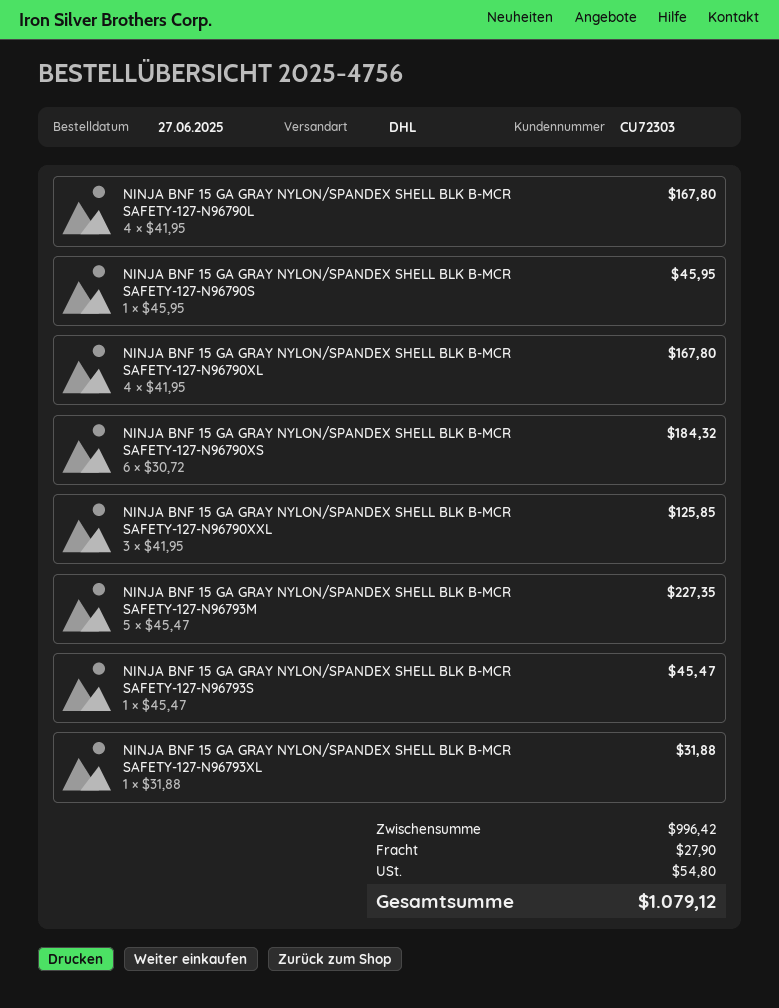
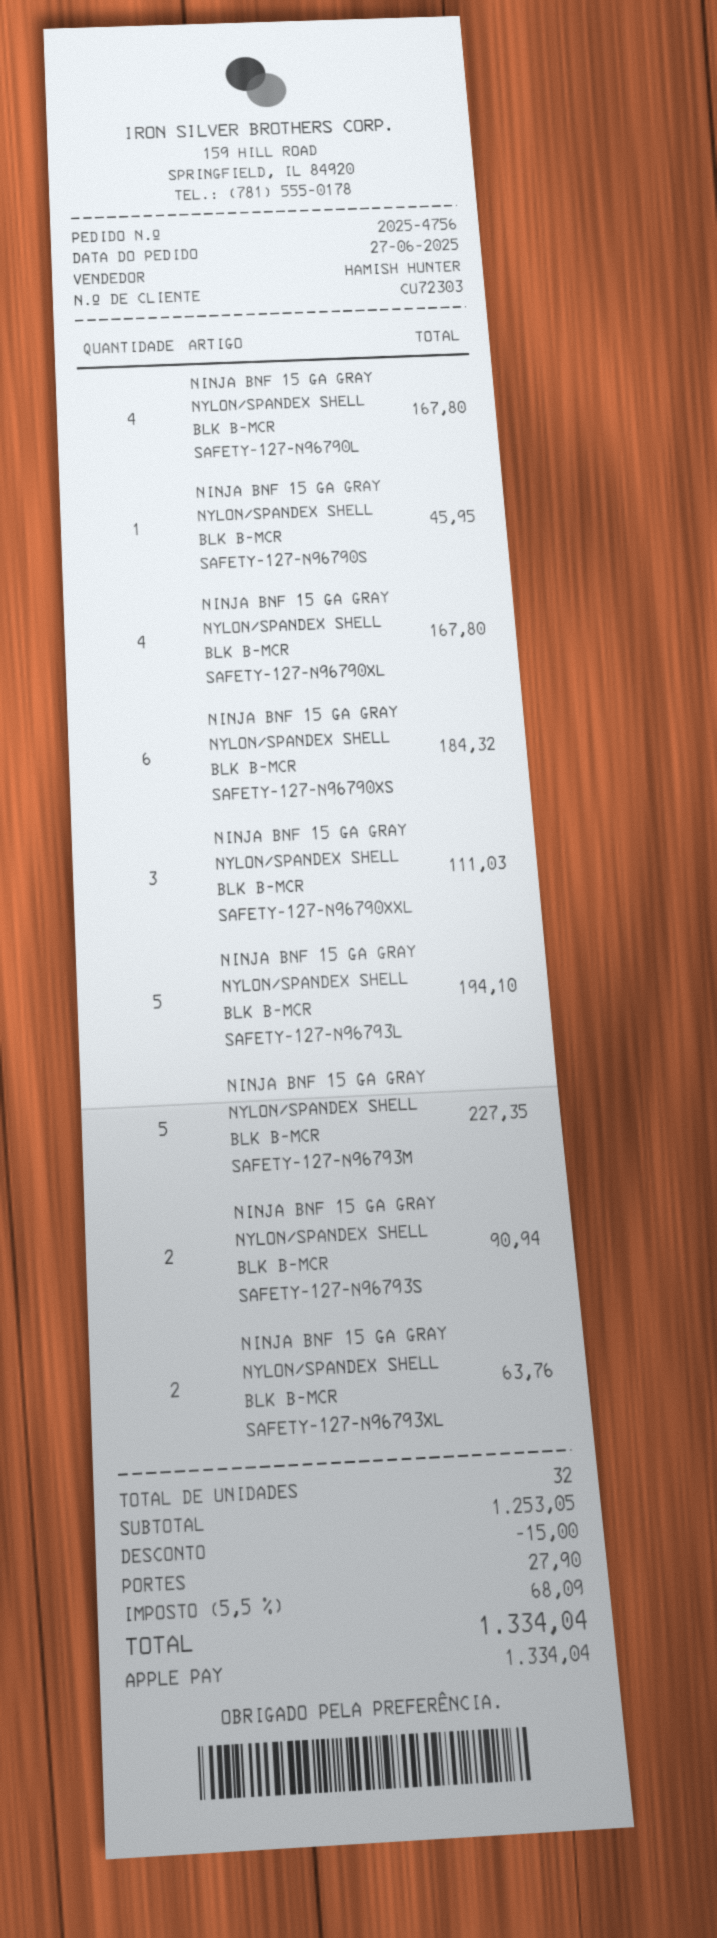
NINJA BNF 15 GA GRAY NYLON/SPANDEX SHELL BLK B-MCR SAFETY-127-N96790XXL: 3 for 125.85 -> 3 for 111.03
NINJA BNF 15 GA GRAY NYLON/SPANDEX SHELL BLK B-MCR SAFETY-127-N96793S: 1 for 45.47 -> 2 for 90.94
NINJA BNF 15 GA GRAY NYLON/SPANDEX SHELL BLK B-MCR SAFETY-127-N96793XL: 1 for 31.88 -> 2 for 63.76
NINJA BNF 15 GA GRAY NYLON/SPANDEX SHELL BLK B-MCR SAFETY-127-N96793L: none -> 5 for 194.10
subtotal: 996.42 -> 1253.05
discount: none -> 15.00
tax: 54.80 -> 68.09
total: 1079.12 -> 1334.04

